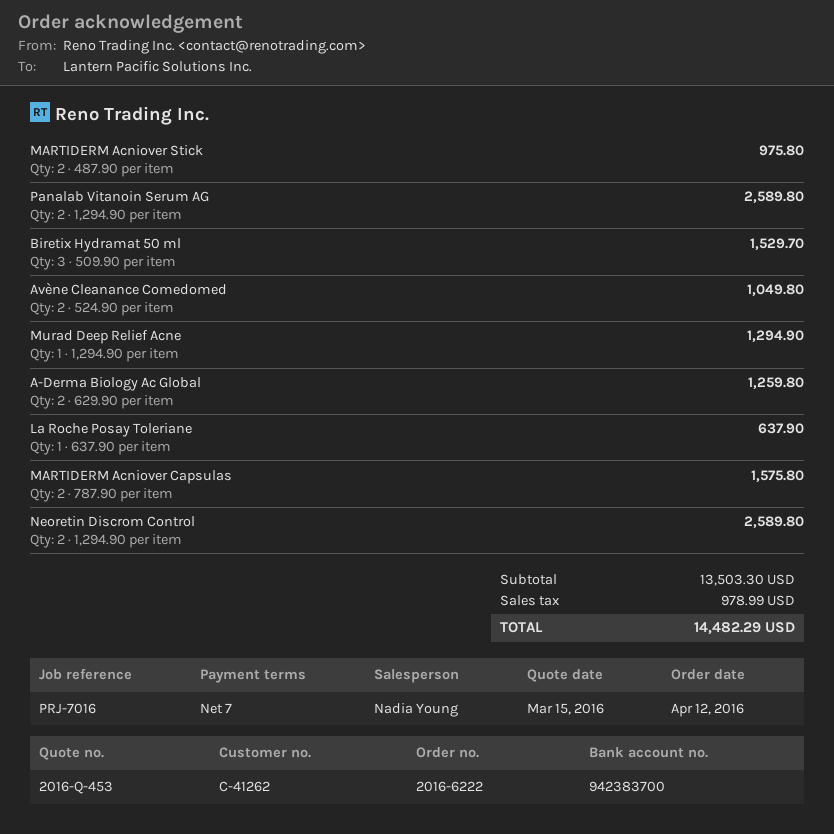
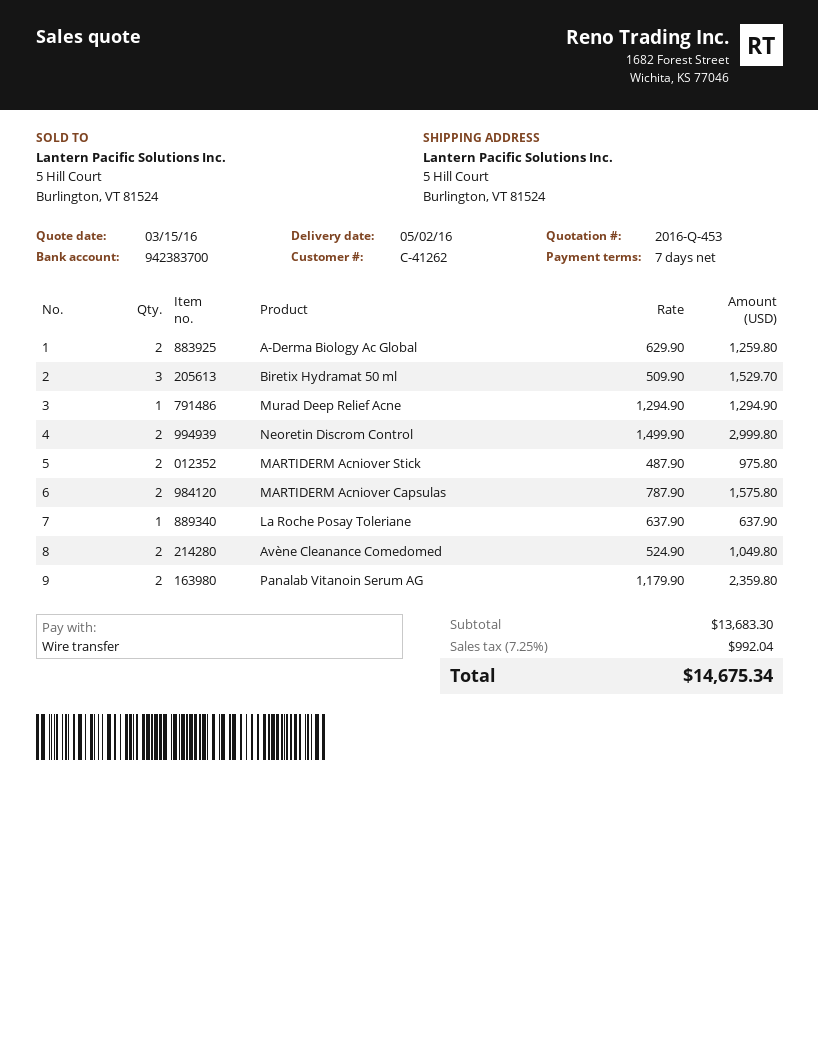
Panalab Vitanoin Serum AG: 2 x 1294.90 = 2589.80 -> 2 x 1179.90 = 2359.80
Neoretin Discrom Control: 2 x 1294.90 = 2589.80 -> 2 x 1499.90 = 2999.80
subtotal: 13503.30 -> 13683.30
tax: 978.99 -> 992.04
total: 14482.29 -> 14675.34

